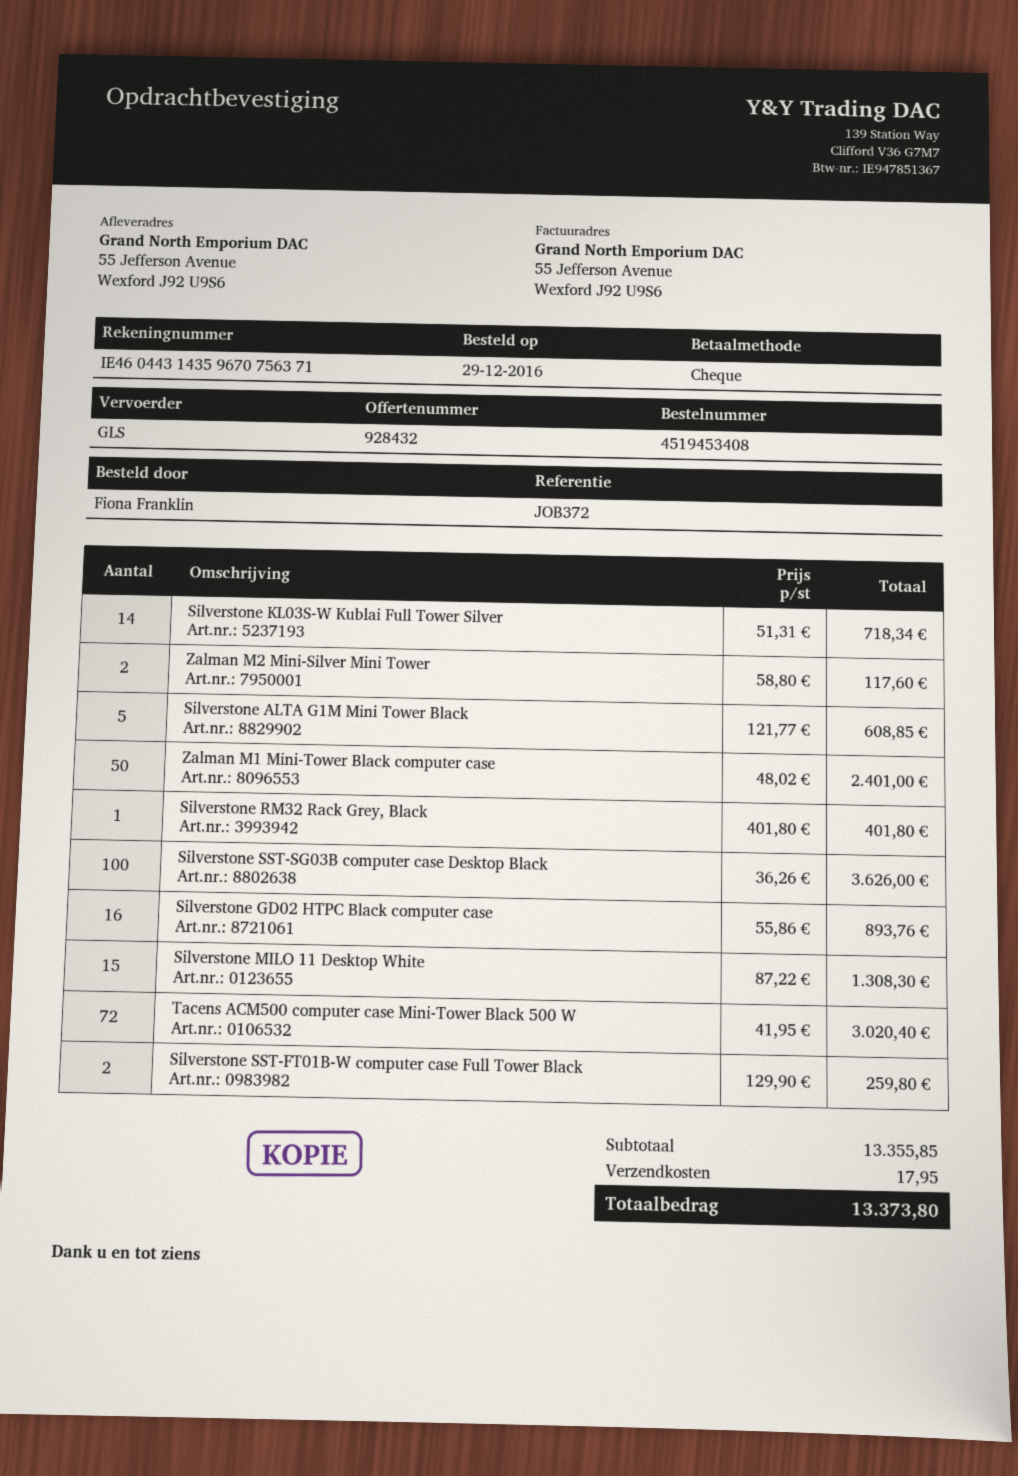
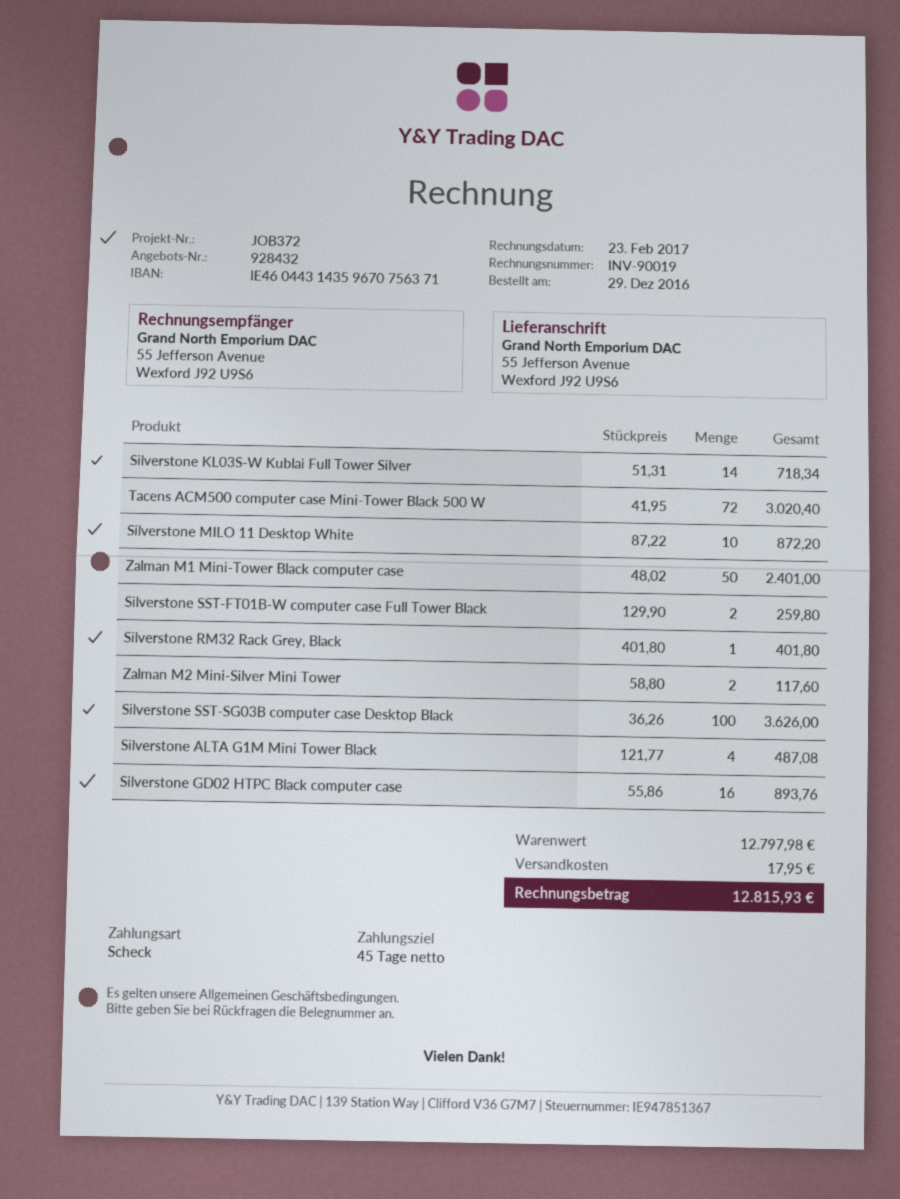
Silverstone ALTA G1M Mini Tower Black: 5 x 121.77 = 608.85 -> 4 x 121.77 = 487.08
Silverstone MILO 11 Desktop White: 15 x 87.22 = 1308.30 -> 10 x 87.22 = 872.20
subtotal: 13355.85 -> 12797.98
total: 13373.80 -> 12815.93

